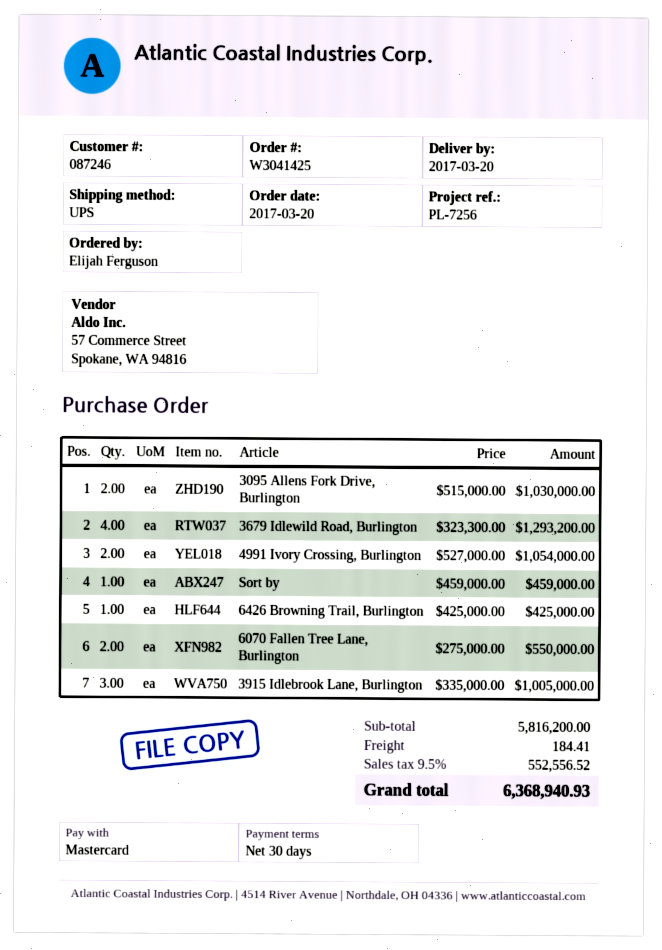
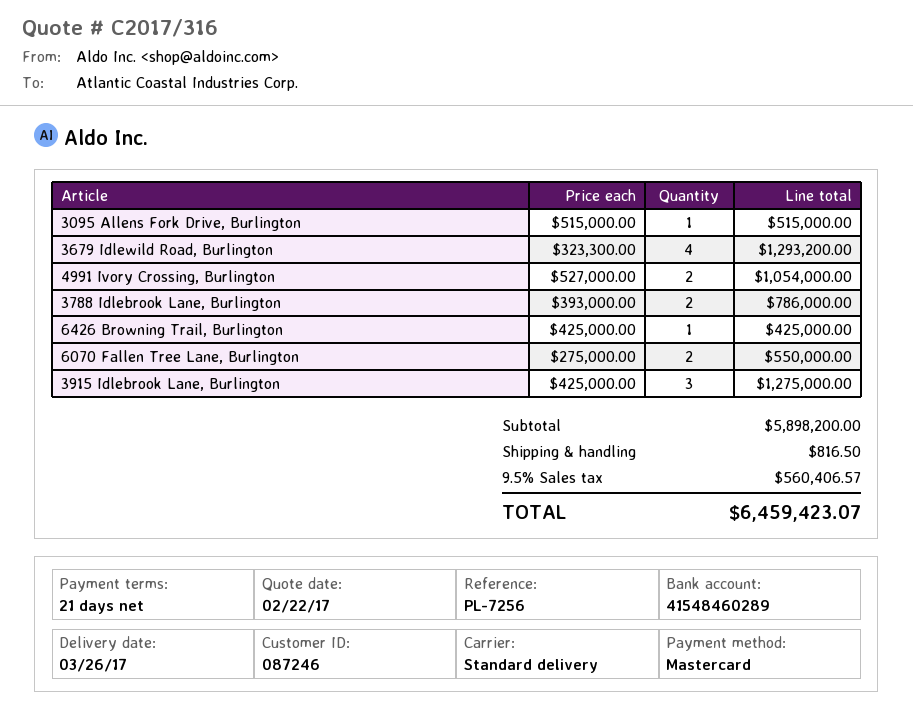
delivery date: 2017-03-20 -> 2017-03-26
payment terms: 30 days -> 21 days
shipping method: UPS -> standard
3095 Allens Fork Drive, Burlington: 2 x 515000.00 = 1030000.00 -> 1 x 515000.00 = 515000.00
Sort by: 1 x 459000.00 = 459000.00 -> none
3915 Idlebrook Lane, Burlington: 3 x 335000.00 = 1005000.00 -> 3 x 425000.00 = 1275000.00
3788 Idlebrook Lane, Burlington: none -> 2 x 393000.00 = 786000.00
subtotal: 5816200.00 -> 5898200.00
shipping: 184.41 -> 816.50
tax: 9.5% = 552556.52 -> 9.5% = 560406.57
total: 6368940.93 -> 6459423.07

